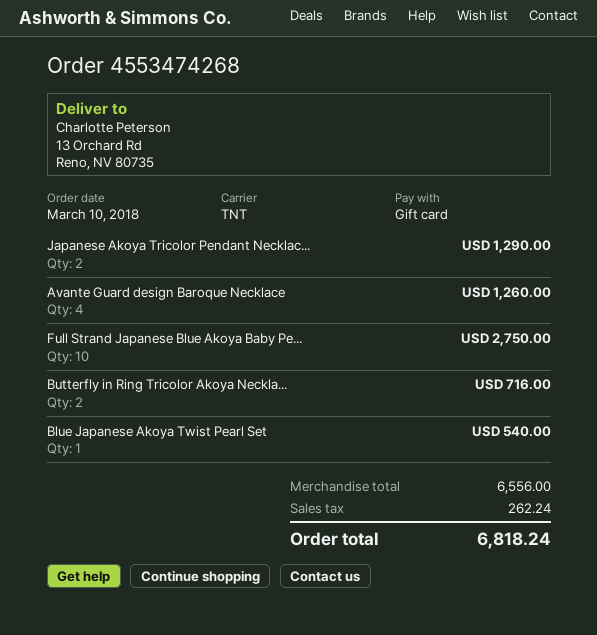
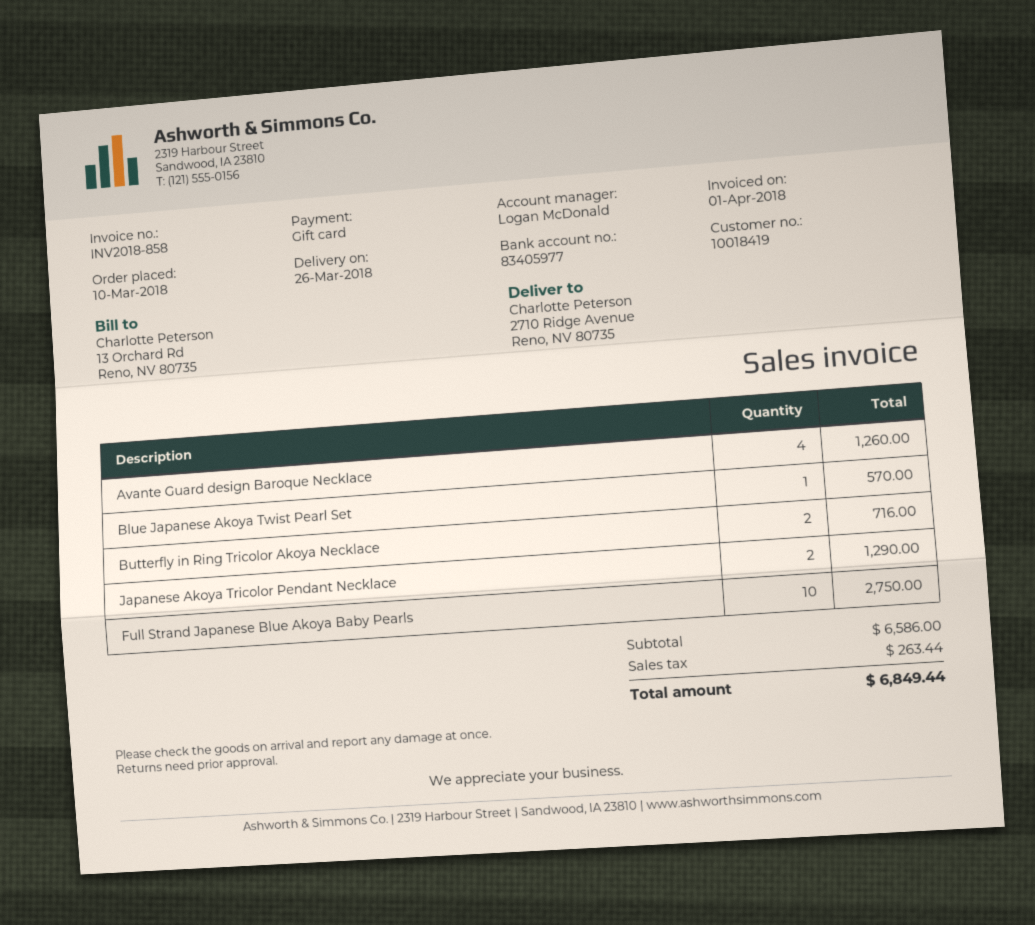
ship to: 13 Orchard Rd, Reno, NV 80735 -> 2710 Ridge Avenue, Reno, NV 80735
Blue Japanese Akoya Twist Pearl Set: 1 for 540.00 -> 1 for 570.00
subtotal: 6556.00 -> 6586.00
tax: 262.24 -> 263.44
total: 6818.24 -> 6849.44

